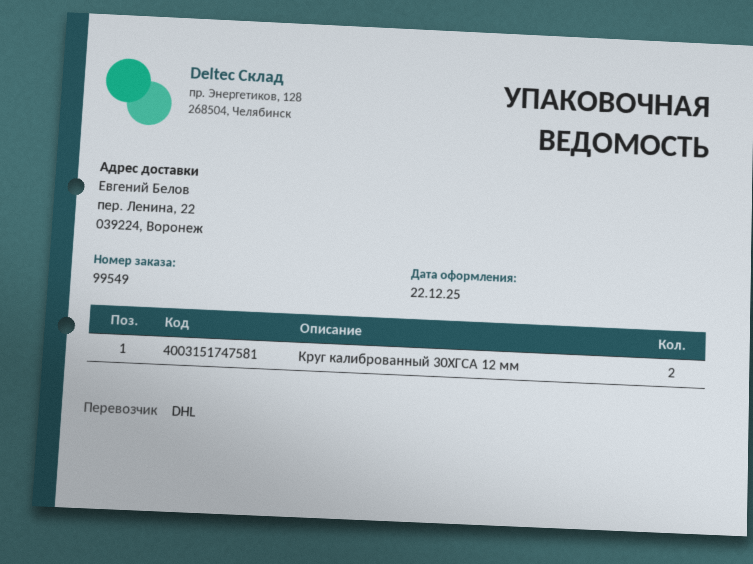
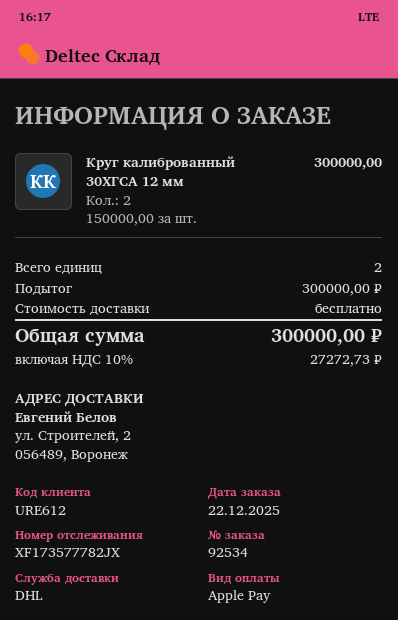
order number: 99549 -> 92534
ship to: пер. Ленина, 22, 039224, Воронеж -> ул. Строителей, 2, 056489, Воронеж

